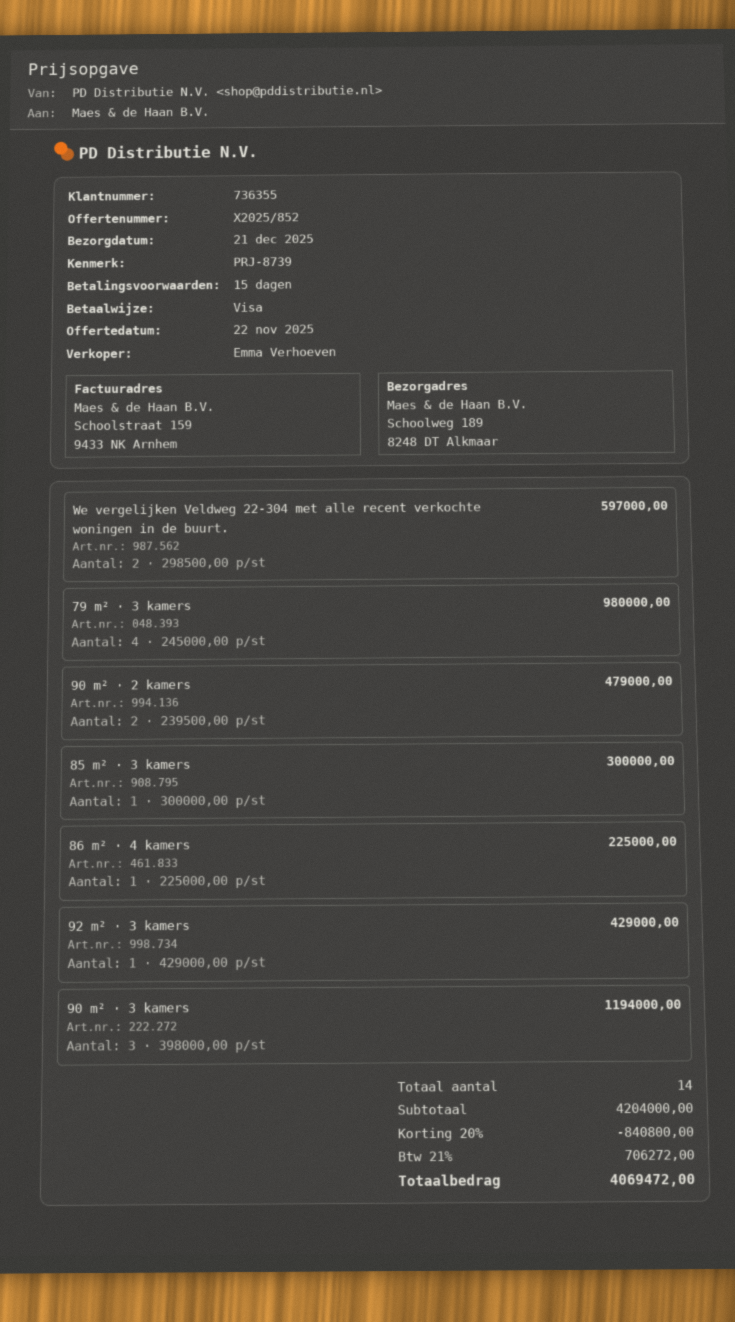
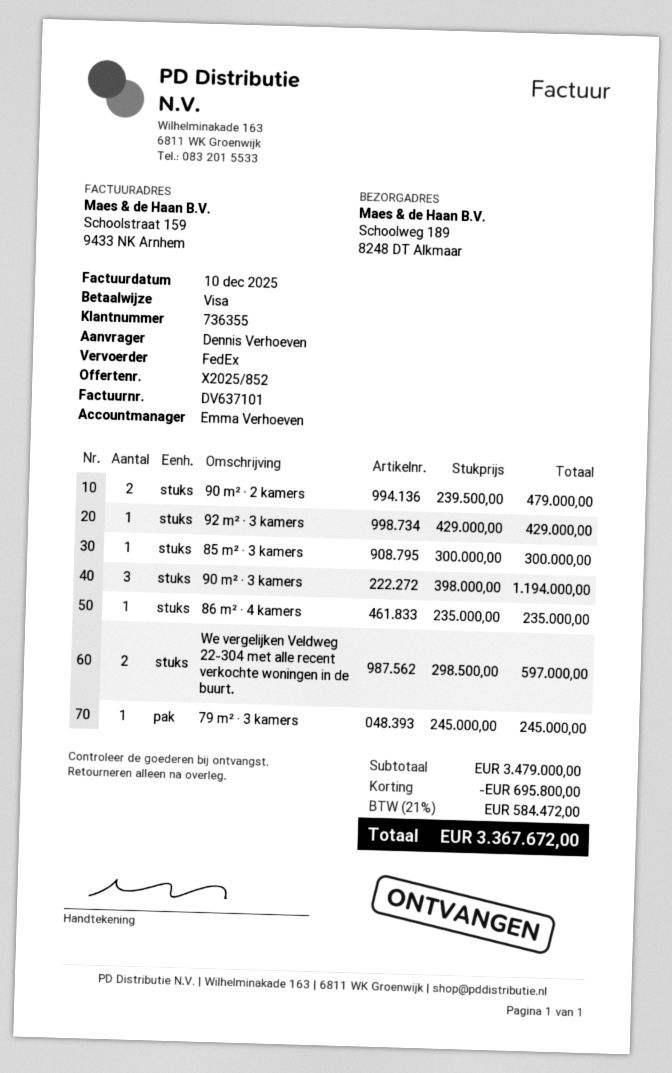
79 m² · 3 kamers: 4 x 245000.00 = 980000.00 -> 1 x 245000.00 = 245000.00
86 m² · 4 kamers: 1 x 225000.00 = 225000.00 -> 1 x 235000.00 = 235000.00
subtotal: 4204000.00 -> 3479000.00
discount: 840800.00 -> 695800.00
tax: 21% = 706272.00 -> 21% = 584472.00
total: 4069472.00 -> 3367672.00

